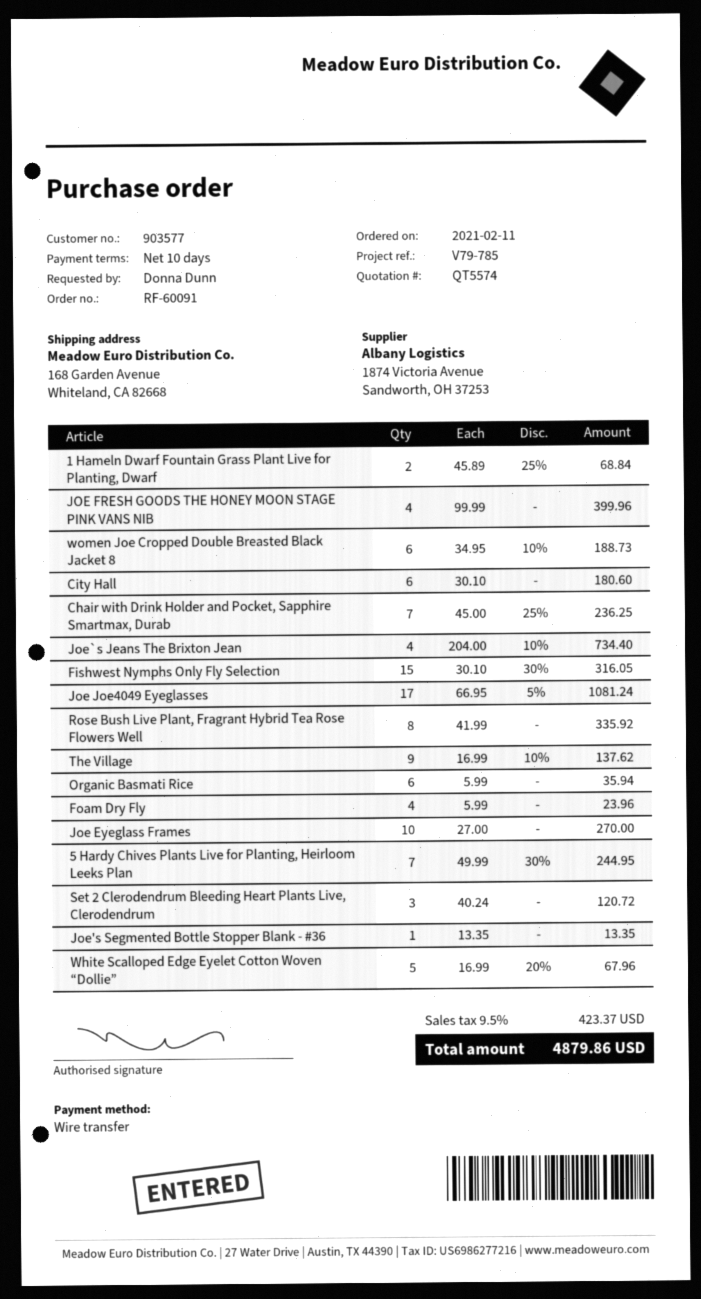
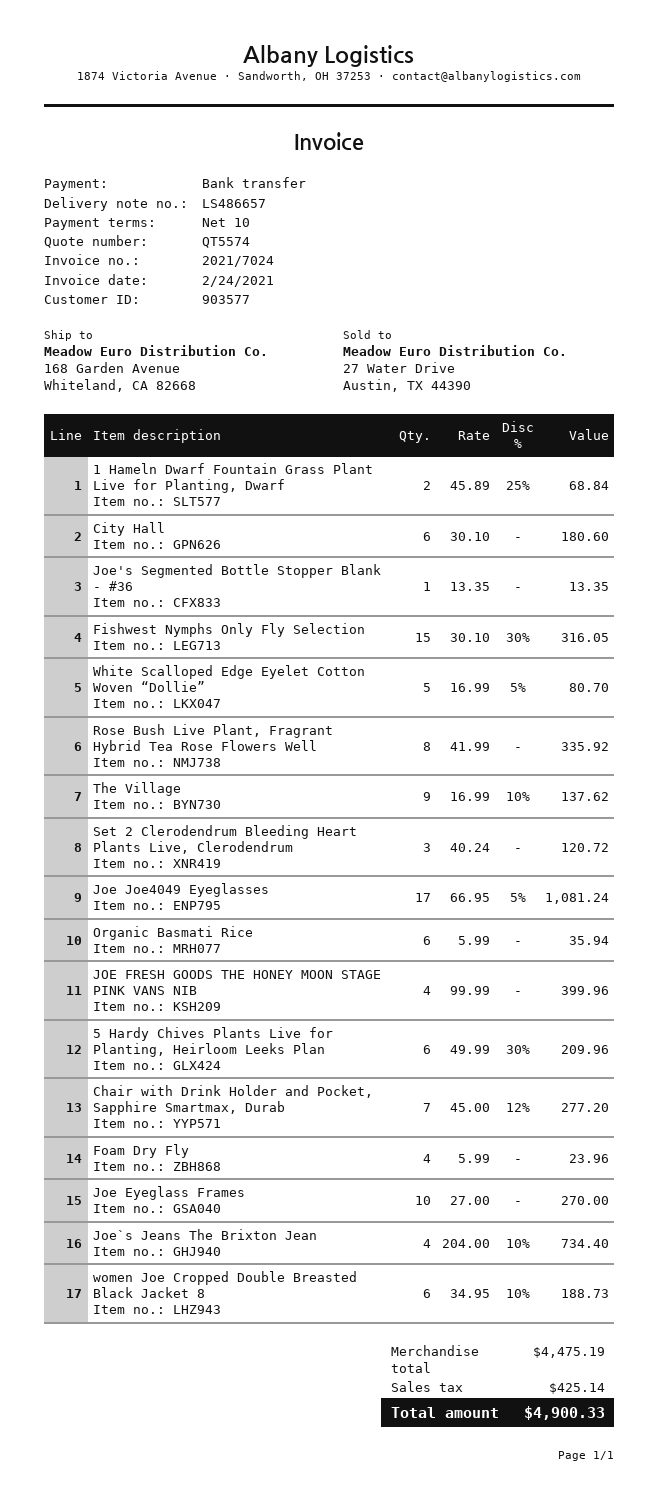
Chair with Drink Holder and Pocket, Sapphire Smartmax, Durab: 7 x 45.00 - 25% = 236.25 -> 7 x 45.00 - 12% = 277.20
5 Hardy Chives Plants Live for Planting, Heirloom Leeks Plan: 7 x 49.99 - 30% = 244.95 -> 6 x 49.99 - 30% = 209.96
White Scalloped Edge Eyelet Cotton Woven “Dollie”: 5 x 16.99 - 20% = 67.96 -> 5 x 16.99 - 5% = 80.70
tax: 423.37 -> 425.14
total: 4879.86 -> 4900.33

